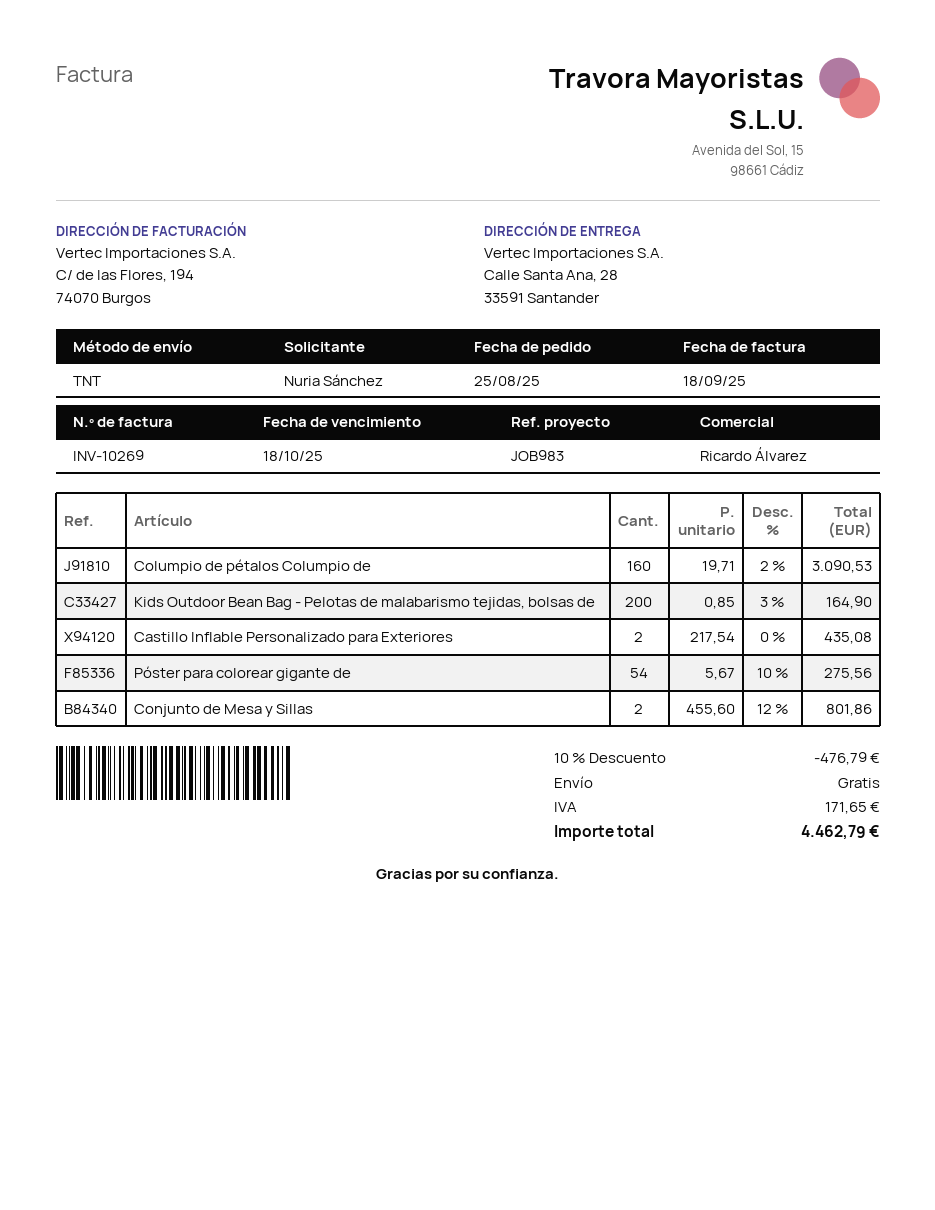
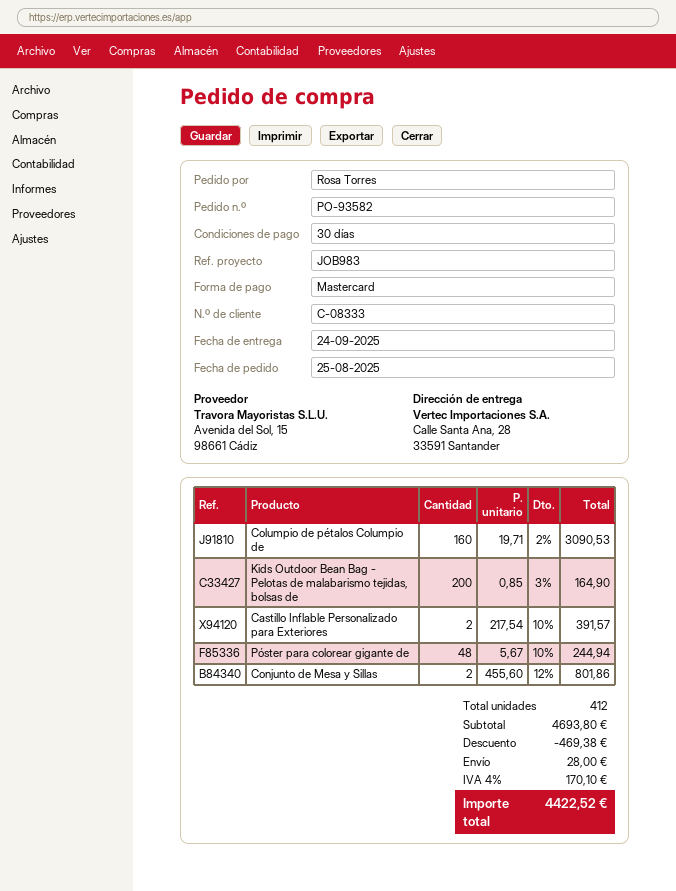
ordered by: Nuria Sánchez -> Rosa Torres
Castillo Inflable Personalizado para Exteriores: 2 x 217.54 = 435.08 -> 2 x 217.54 - 10% = 391.57
Póster para colorear gigante de: 54 x 5.67 - 10% = 275.56 -> 48 x 5.67 - 10% = 244.94
discount: 476.79 -> 469.38
shipping: 0.00 -> 28.00
tax: 171.65 -> 170.10
total: 4462.79 -> 4422.52

